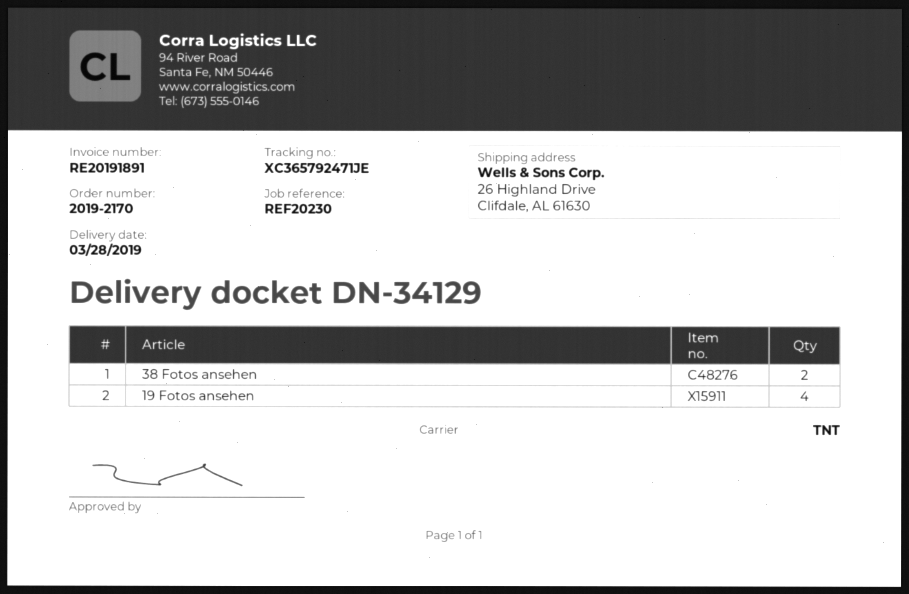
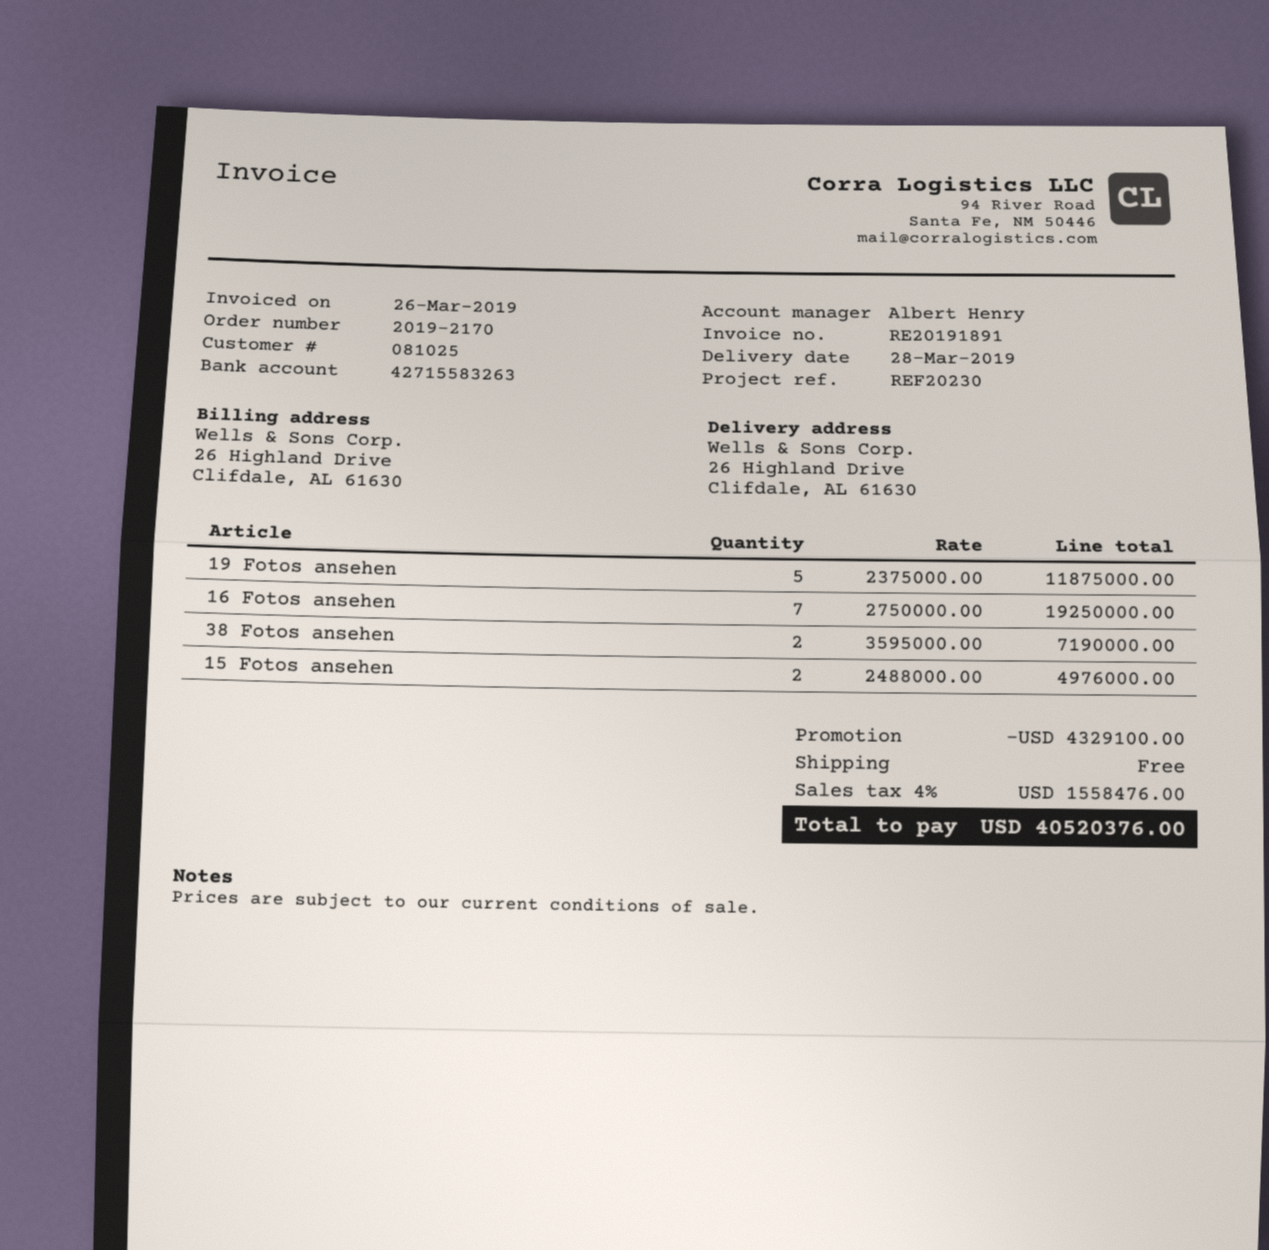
19 Fotos ansehen: 4 -> 5
16 Fotos ansehen: none -> 7
15 Fotos ansehen: none -> 2

